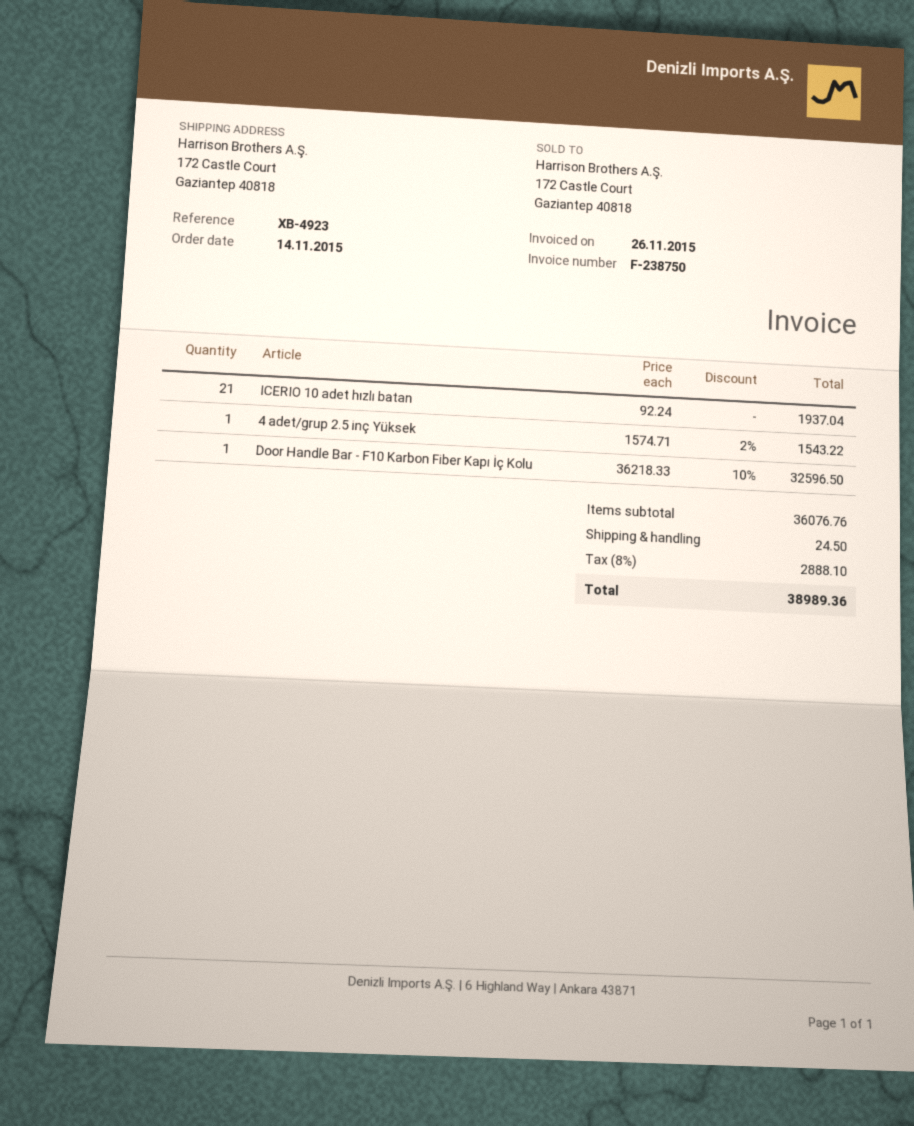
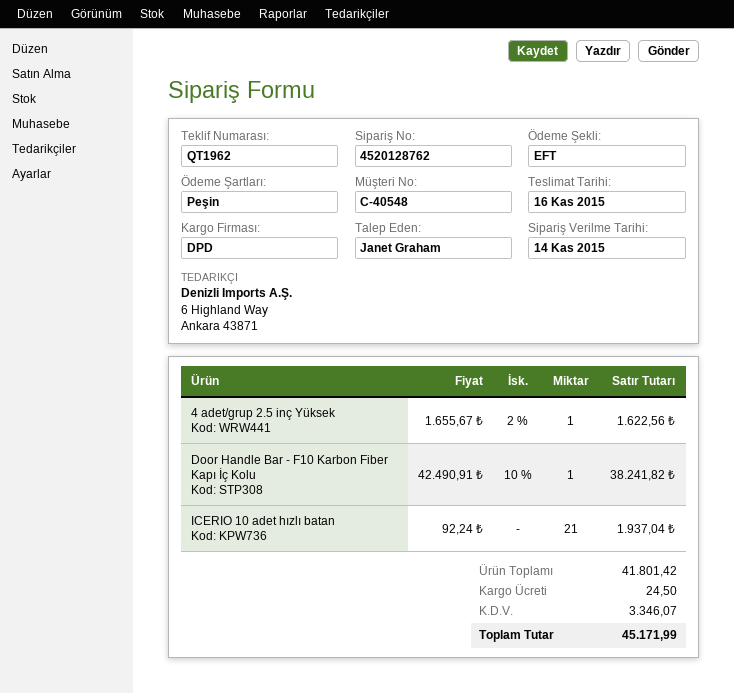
4 adet/grup 2.5 inç Yüksek: 1 x 1574.71 - 2% = 1543.22 -> 1 x 1655.67 - 2% = 1622.56
Door Handle Bar - F10 Karbon Fiber Kapı İç Kolu: 1 x 36218.33 - 10% = 32596.50 -> 1 x 42490.91 - 10% = 38241.82
subtotal: 36076.76 -> 41801.42
tax: 2888.10 -> 3346.07
total: 38989.36 -> 45171.99

